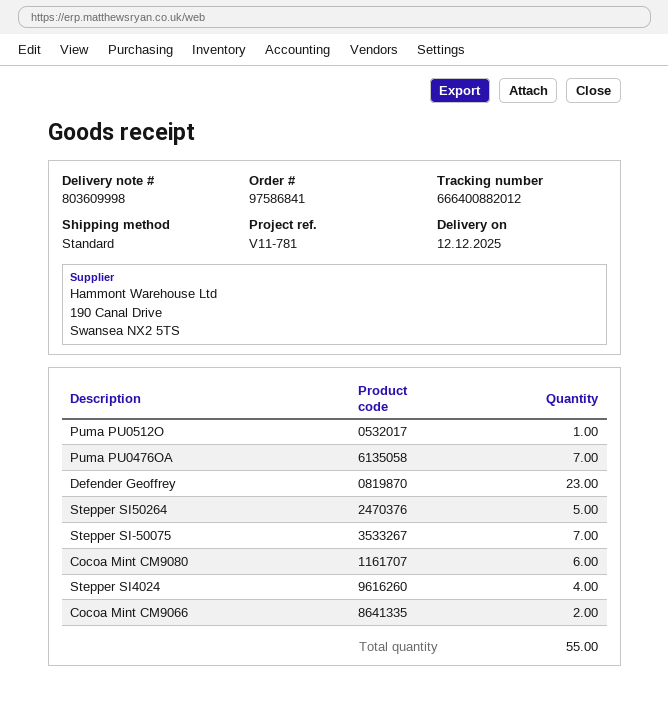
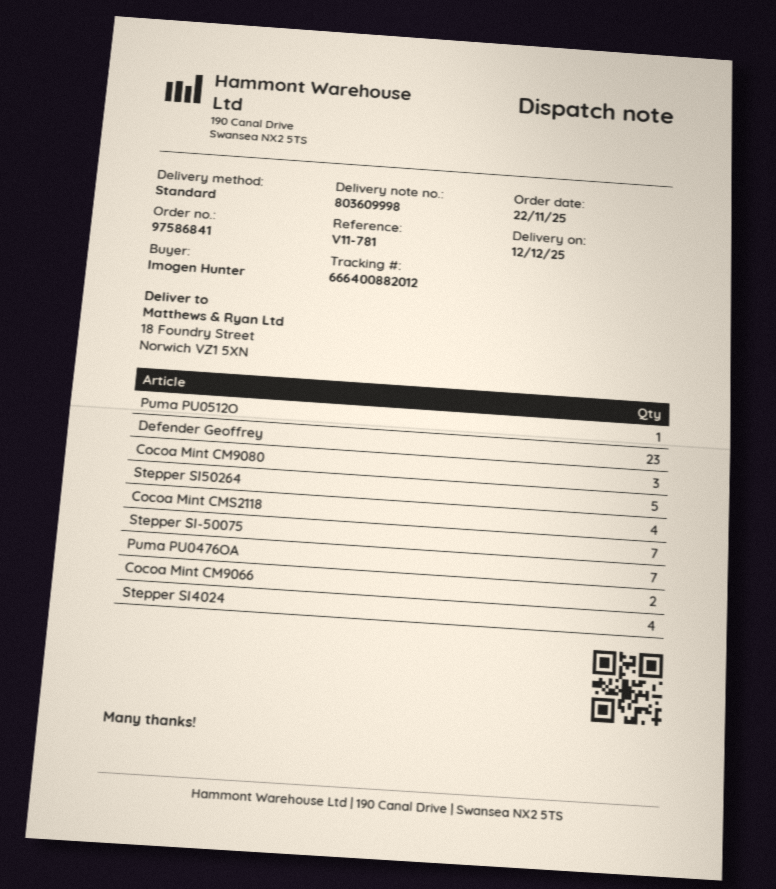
Cocoa Mint CM9080: 6 -> 3
Cocoa Mint CMS2118: none -> 4

